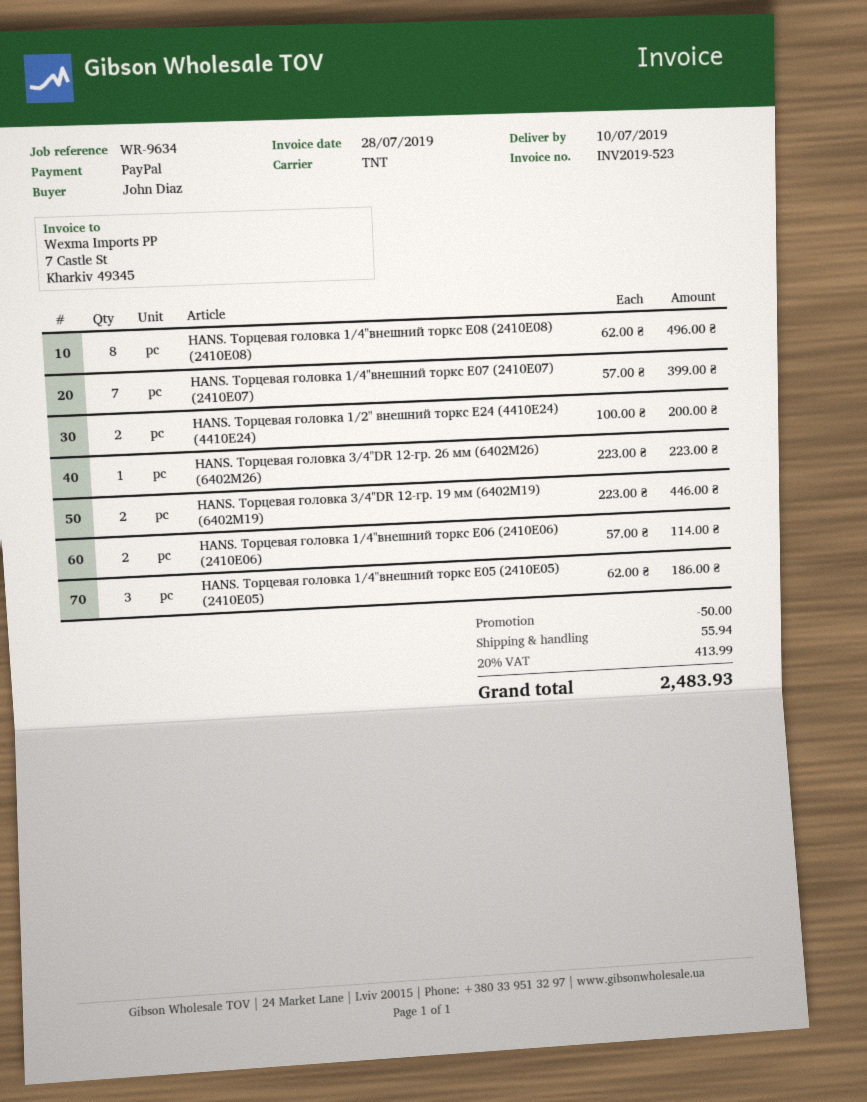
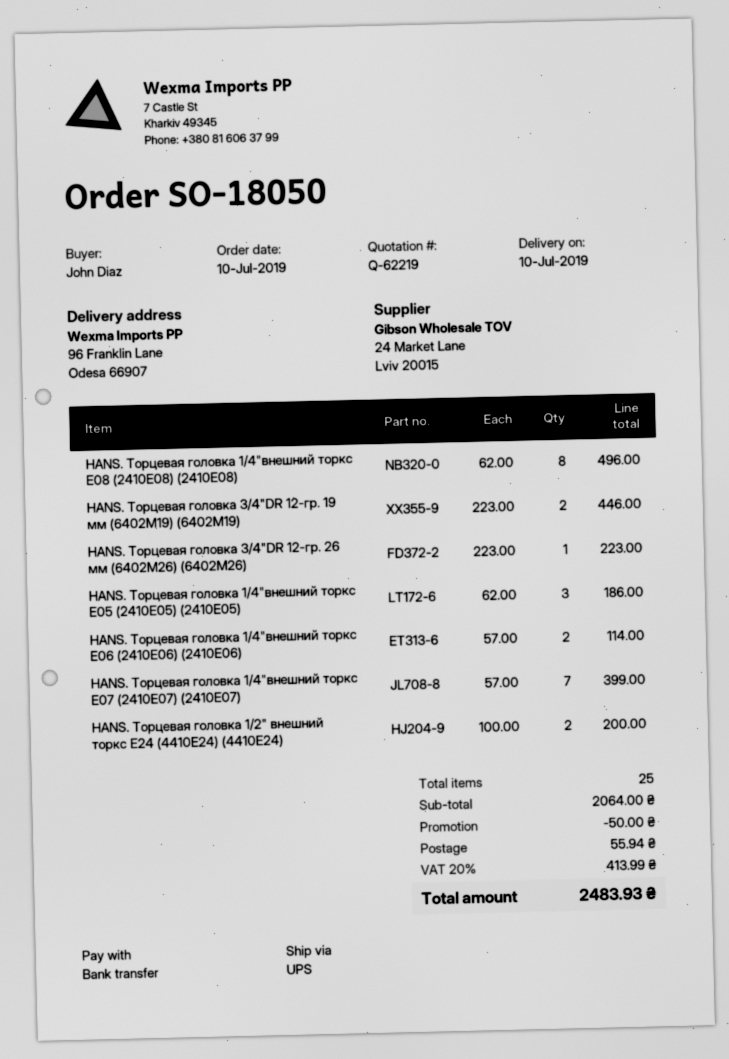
payment method: PayPal -> bank transfer
shipping method: TNT -> UPS

